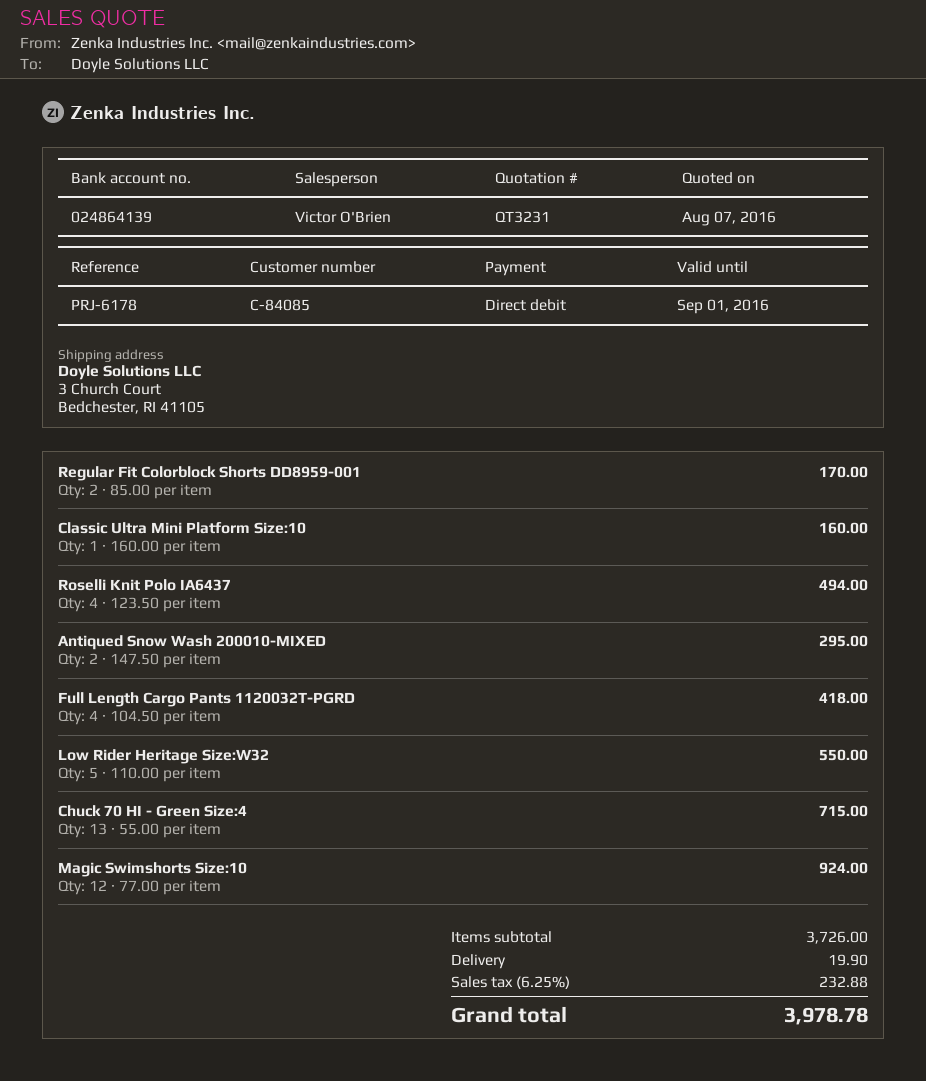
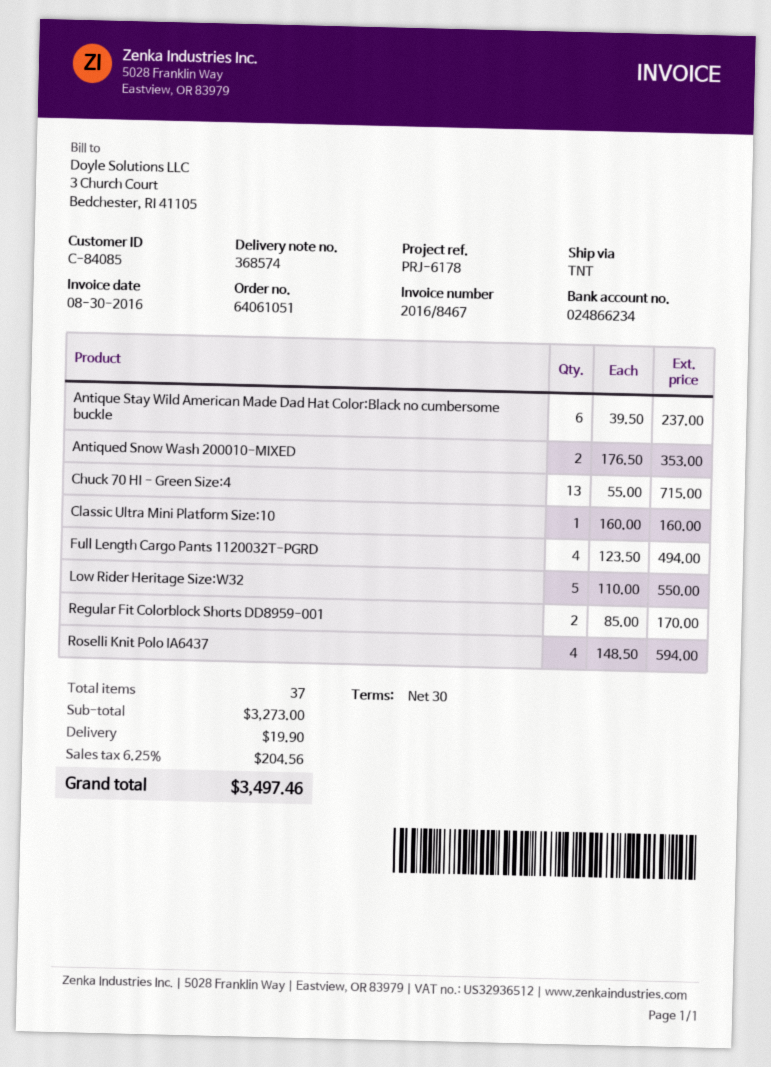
bank account: 024864139 -> 024866234
Roselli Knit Polo IA6437: 4 x 123.50 = 494.00 -> 4 x 148.50 = 594.00
Antiqued Snow Wash 200010-MIXED: 2 x 147.50 = 295.00 -> 2 x 176.50 = 353.00
Full Length Cargo Pants 1120032T-PGRD: 4 x 104.50 = 418.00 -> 4 x 123.50 = 494.00
Magic Swimshorts Size:10: 12 x 77.00 = 924.00 -> none
Antique Stay Wild American Made Dad Hat Color:Black no cumbersome buckle: none -> 6 x 39.50 = 237.00
subtotal: 3726.00 -> 3273.00
tax: 6.25% = 232.88 -> 6.25% = 204.56
total: 3978.78 -> 3497.46

